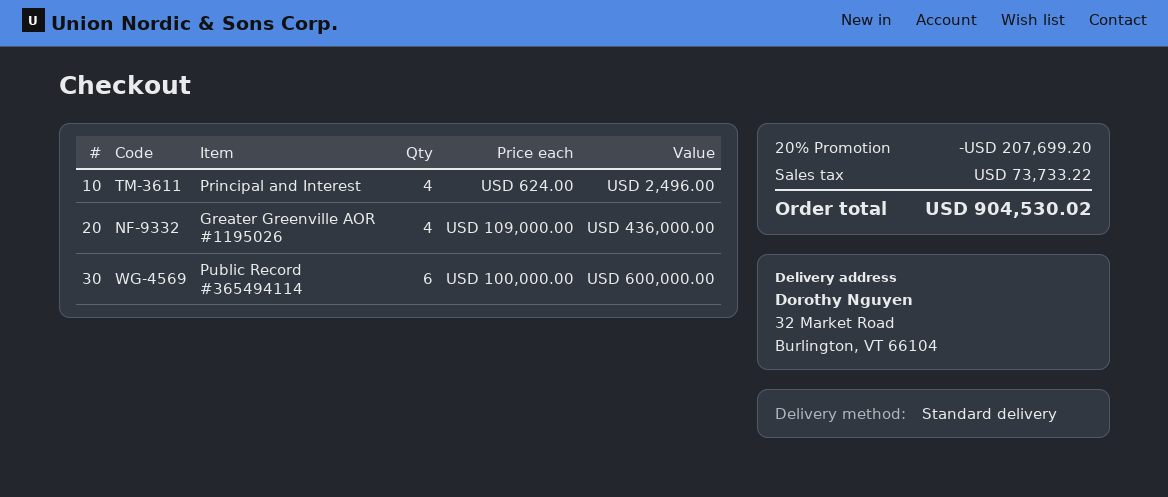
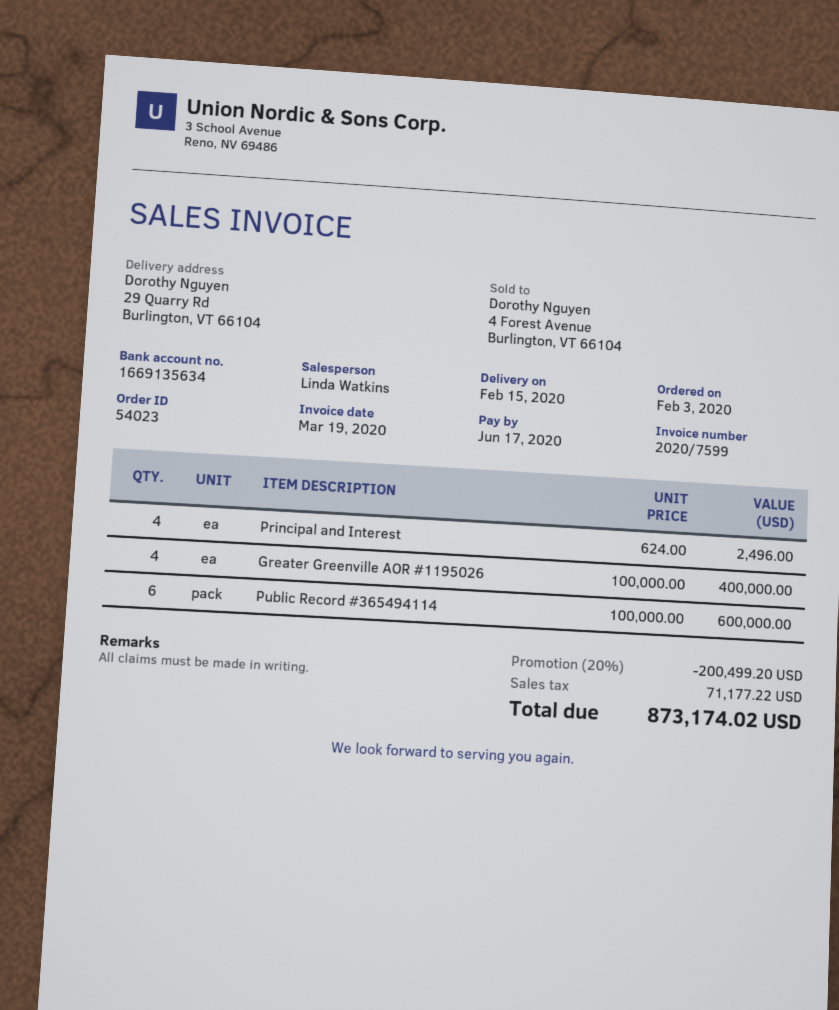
ship to: 32 Market Road, Burlington, VT 66104 -> 29 Quarry Rd, Burlington, VT 66104
Greater Greenville AOR #1195026: 4 x 109000.00 = 436000.00 -> 4 x 100000.00 = 400000.00
discount: 20% = 207699.20 -> 20% = 200499.20
tax: 73733.22 -> 71177.22
total: 904530.02 -> 873174.02

